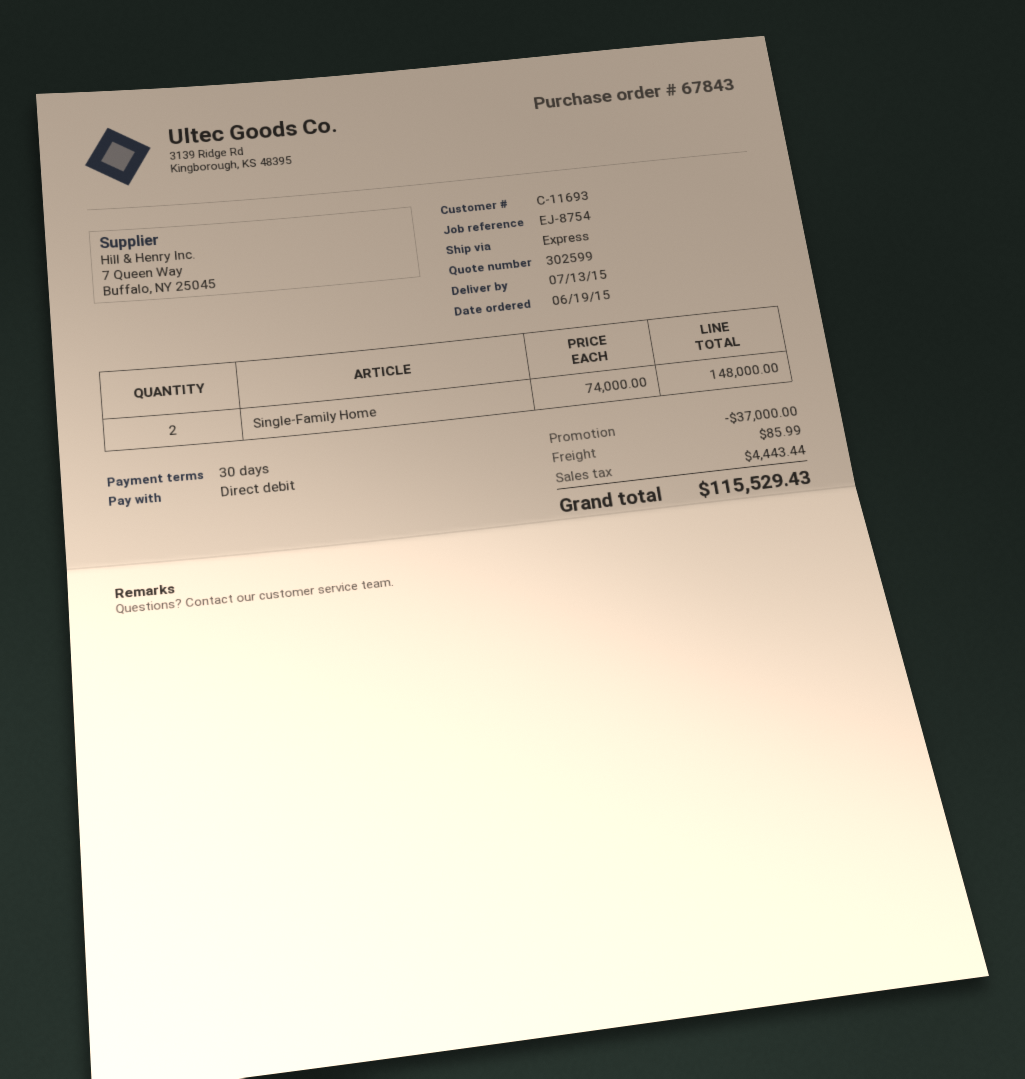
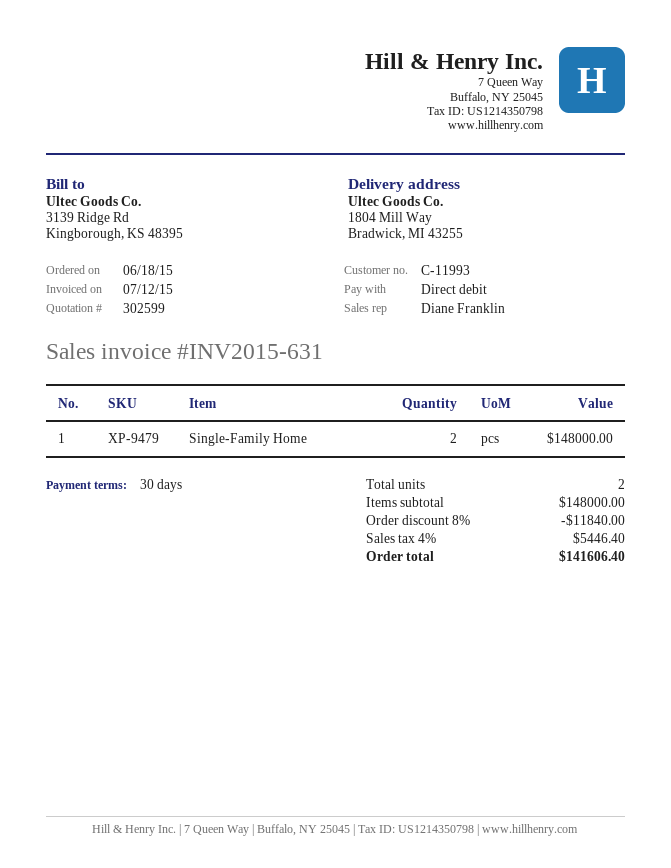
order date: 2015-06-19 -> 2015-06-18
customer number: C-11693 -> C-11993
discount: 37000.00 -> 11840.00
shipping: 85.99 -> none
tax: 4443.44 -> 5446.40
total: 115529.43 -> 141606.40

